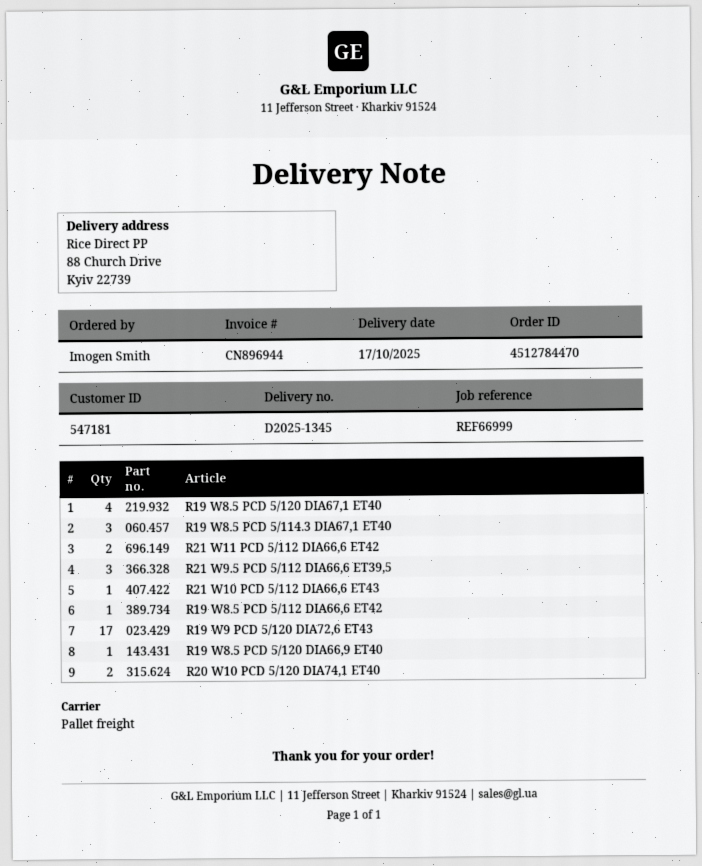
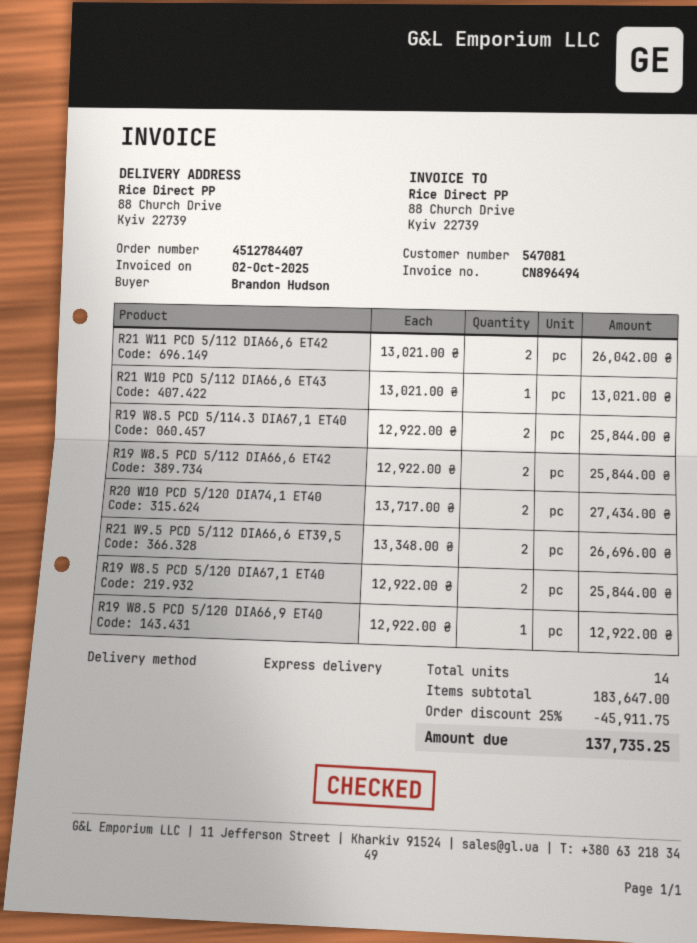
order number: 4512784470 -> 4512784407
invoice number: CN896944 -> CN896494
customer number: 547181 -> 547081
ordered by: Imogen Smith -> Brandon Hudson
shipping method: pallet freight -> express
R19 W8.5 PCD 5/120 DIA67,1 ET40: 4 -> 2
R19 W8.5 PCD 5/114.3 DIA67,1 ET40: 3 -> 2
R21 W9.5 PCD 5/112 DIA66,6 ET39,5: 3 -> 2
R19 W8.5 PCD 5/112 DIA66,6 ET42: 1 -> 2
R19 W9 PCD 5/120 DIA72,6 ET43: 17 -> none

